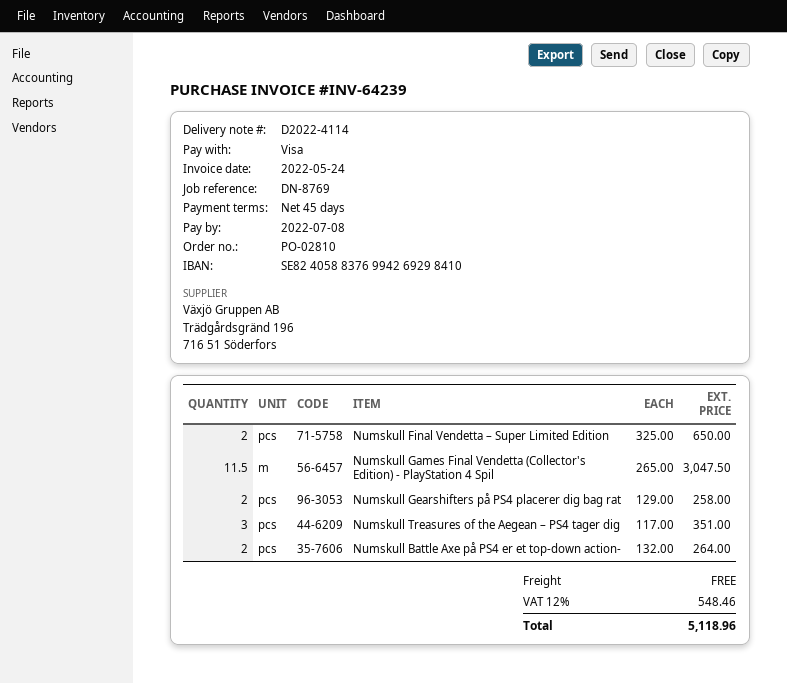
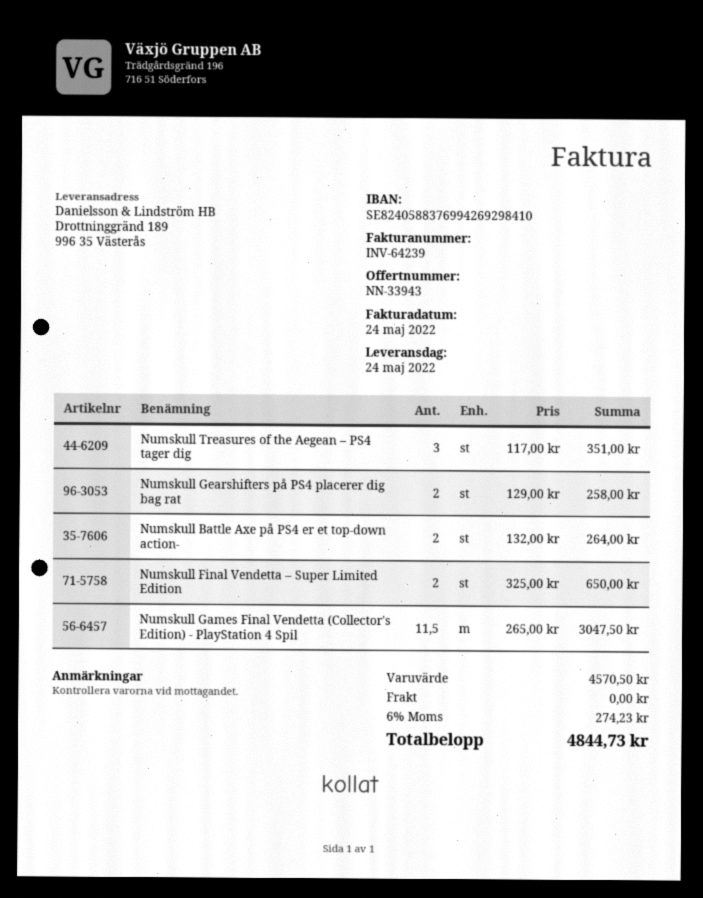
tax: 12% = 548.46 -> 6% = 274.23
total: 5118.96 -> 4844.73

